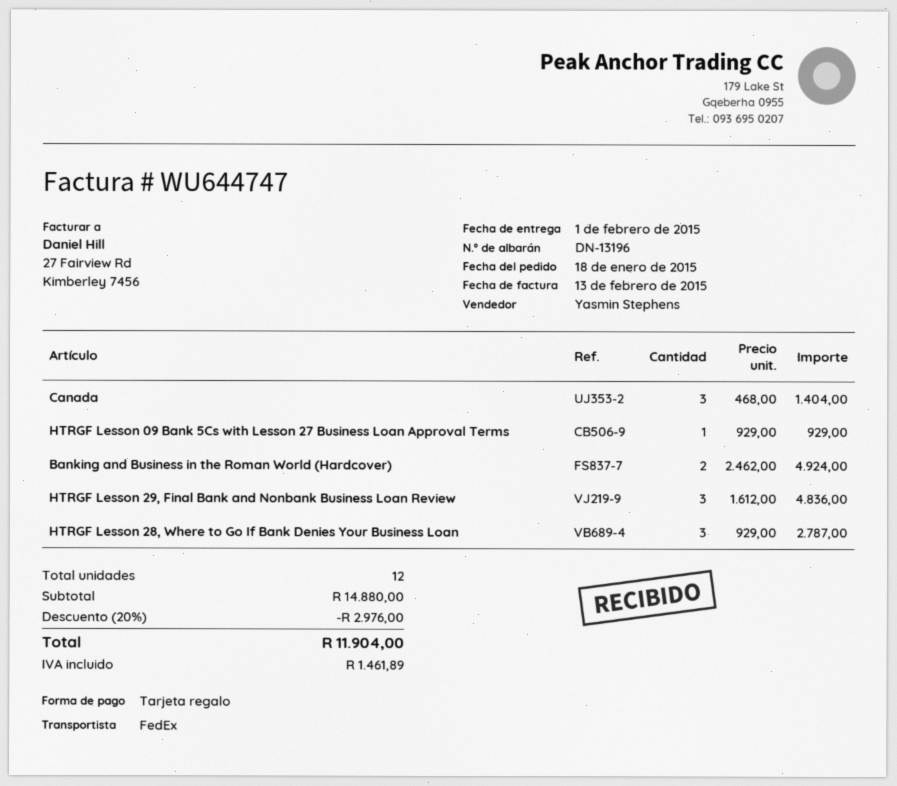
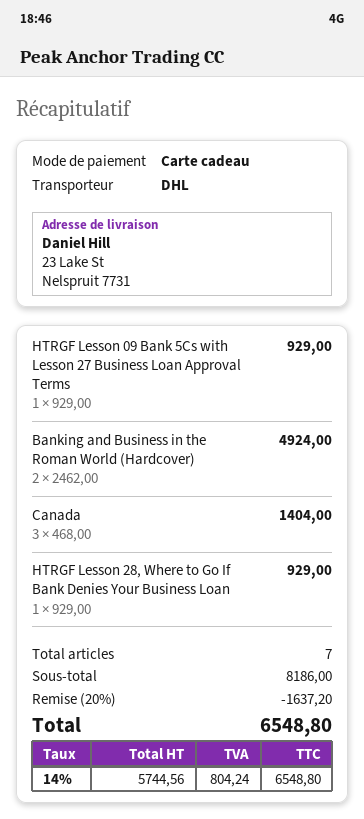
shipping method: FedEx -> DHL
HTRGF Lesson 29, Final Bank and Nonbank Business Loan Review: 3 x 1612.00 = 4836.00 -> none
HTRGF Lesson 28, Where to Go If Bank Denies Your Business Loan: 3 x 929.00 = 2787.00 -> 1 x 929.00 = 929.00
total quantity: 12 -> 7
subtotal: 14880.00 -> 8186.00
discount: 20% = 2976.00 -> 20% = 1637.20
tax: 1461.89 -> 804.24
total: 11904.00 -> 6548.80

